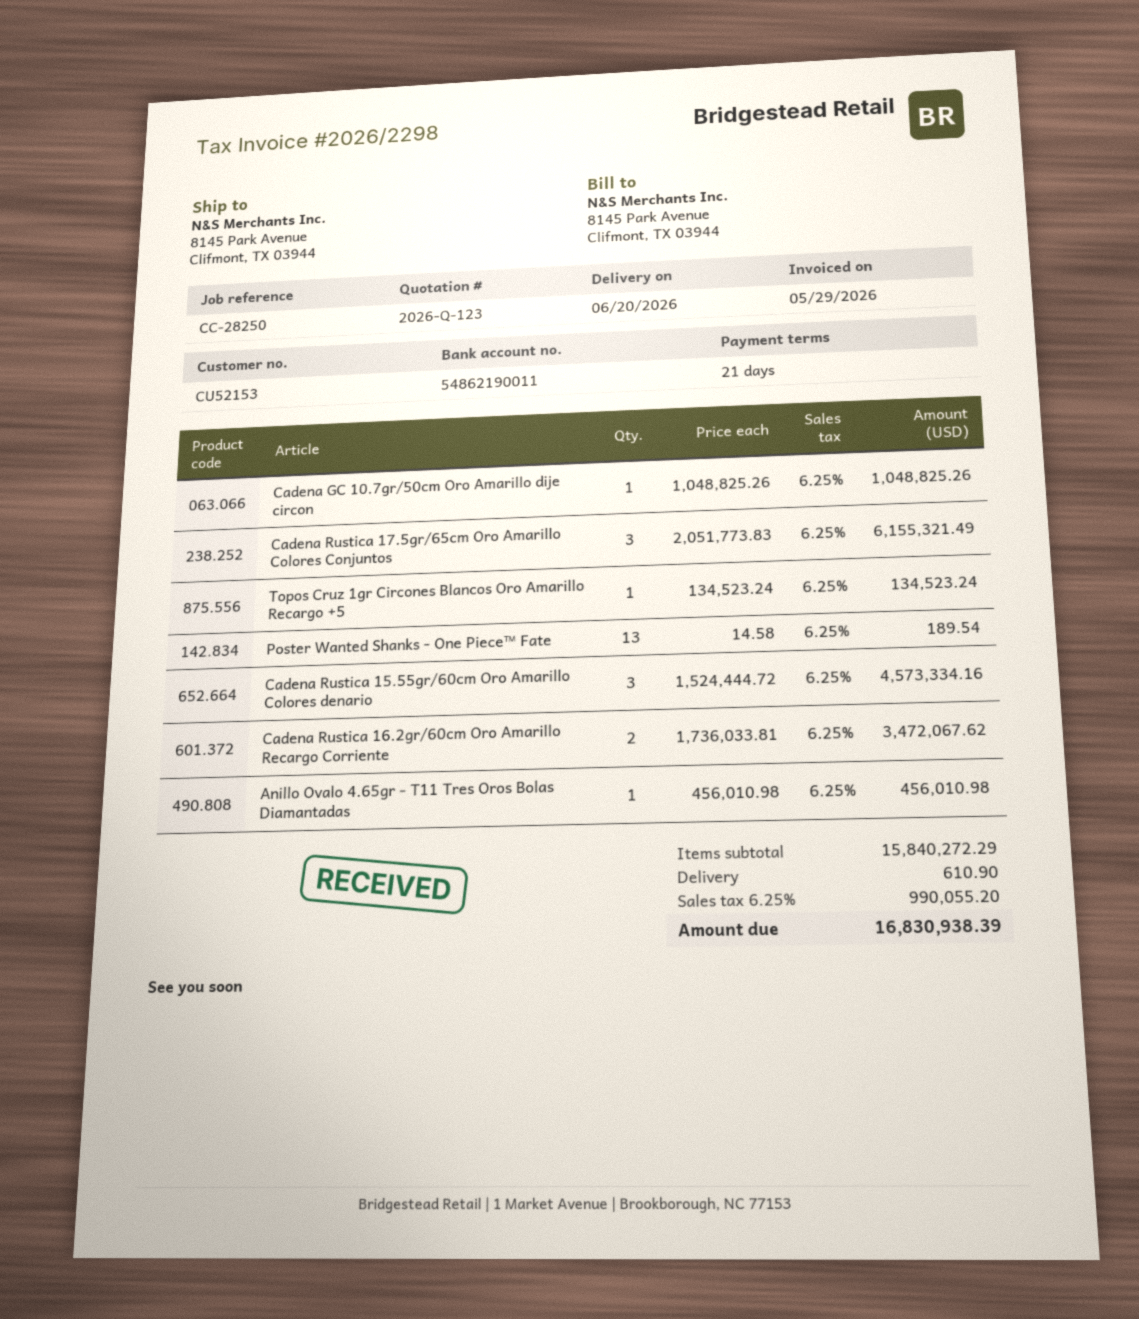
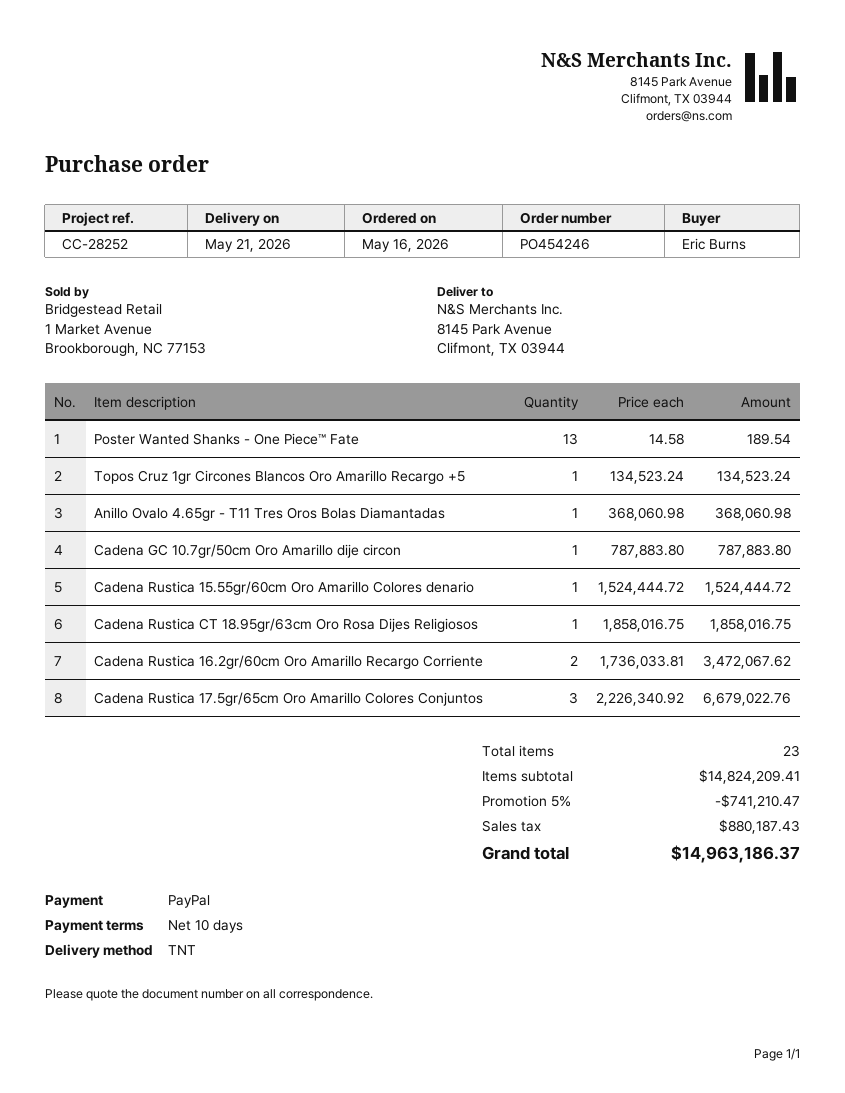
delivery date: 2026-06-20 -> 2026-05-21
payment terms: 21 days -> 10 days
reference: CC-28250 -> CC-28252
Cadena GC 10.7gr/50cm Oro Amarillo dije circon: 1 x 1048825.26 = 1048825.26 -> 1 x 787883.80 = 787883.80
Cadena Rustica 17.5gr/65cm Oro Amarillo Colores Conjuntos: 3 x 2051773.83 = 6155321.49 -> 3 x 2226340.92 = 6679022.76
Cadena Rustica 15.55gr/60cm Oro Amarillo Colores denario: 3 x 1524444.72 = 4573334.16 -> 1 x 1524444.72 = 1524444.72
Anillo Ovalo 4.65gr - T11 Tres Oros Bolas Diamantadas: 1 x 456010.98 = 456010.98 -> 1 x 368060.98 = 368060.98
Cadena Rustica CT 18.95gr/63cm Oro Rosa Dijes Religiosos: none -> 1 x 1858016.75 = 1858016.75
subtotal: 15840272.29 -> 14824209.41
discount: none -> 5% = 741210.47
shipping: 610.90 -> none
tax: 990055.20 -> 880187.43
total: 16830938.39 -> 14963186.37

